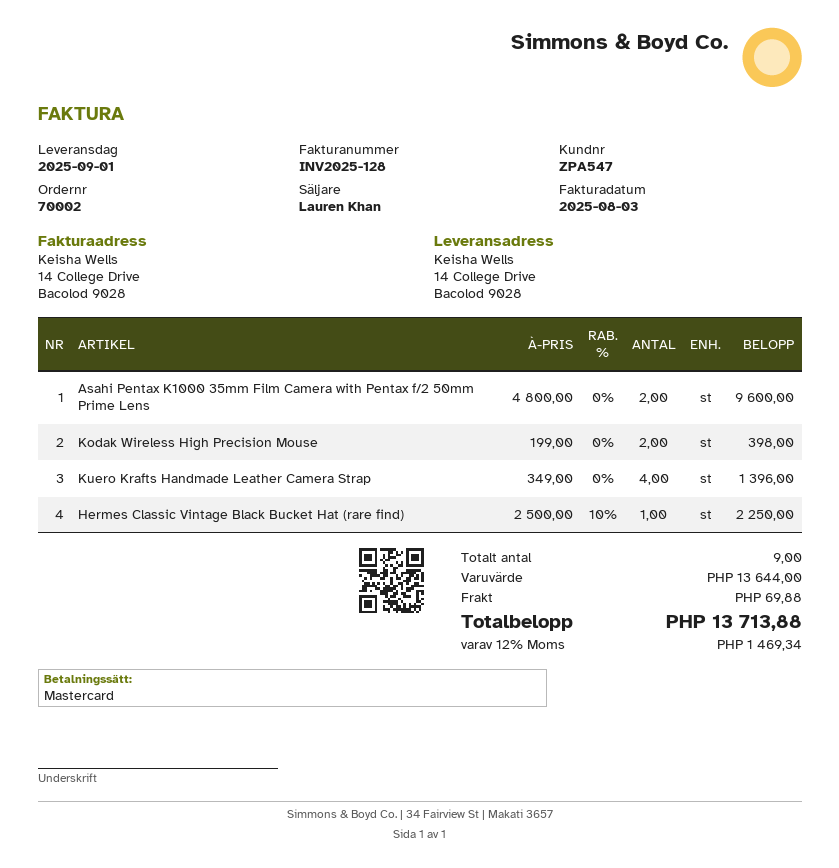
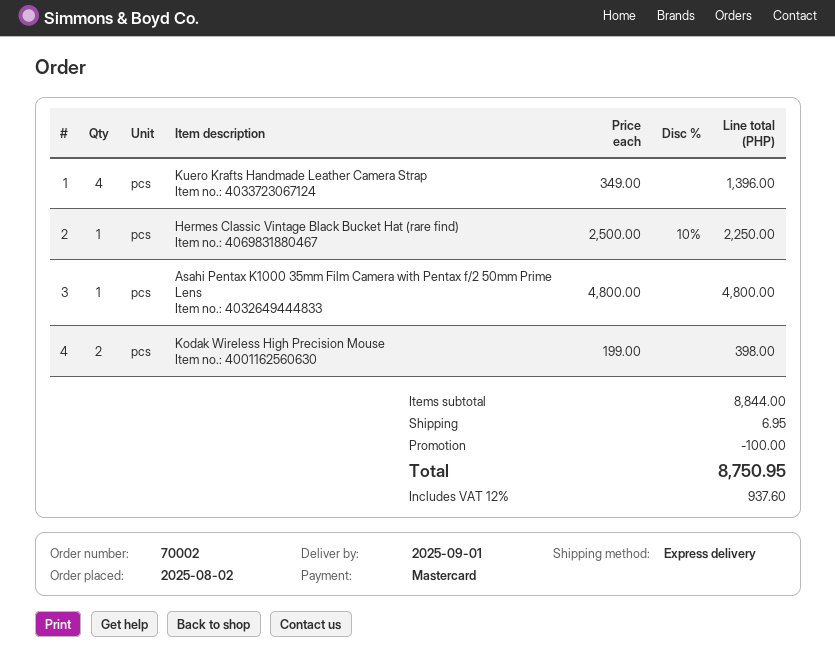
Asahi Pentax K1000 35mm Film Camera with Pentax f/2 50mm Prime Lens: 2 x 4800.00 = 9600.00 -> 1 x 4800.00 = 4800.00
subtotal: 13644.00 -> 8844.00
discount: none -> 100.00
shipping: 69.88 -> 6.95
tax: 12% = 1469.34 -> 12% = 937.60
total: 13713.88 -> 8750.95

